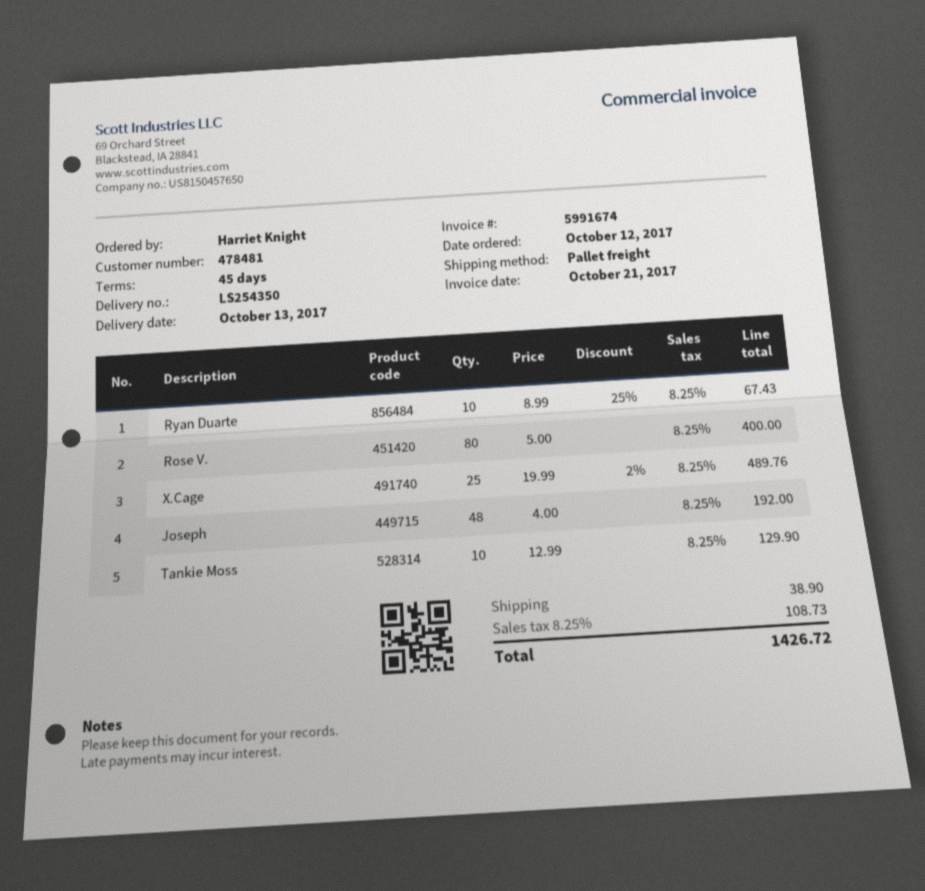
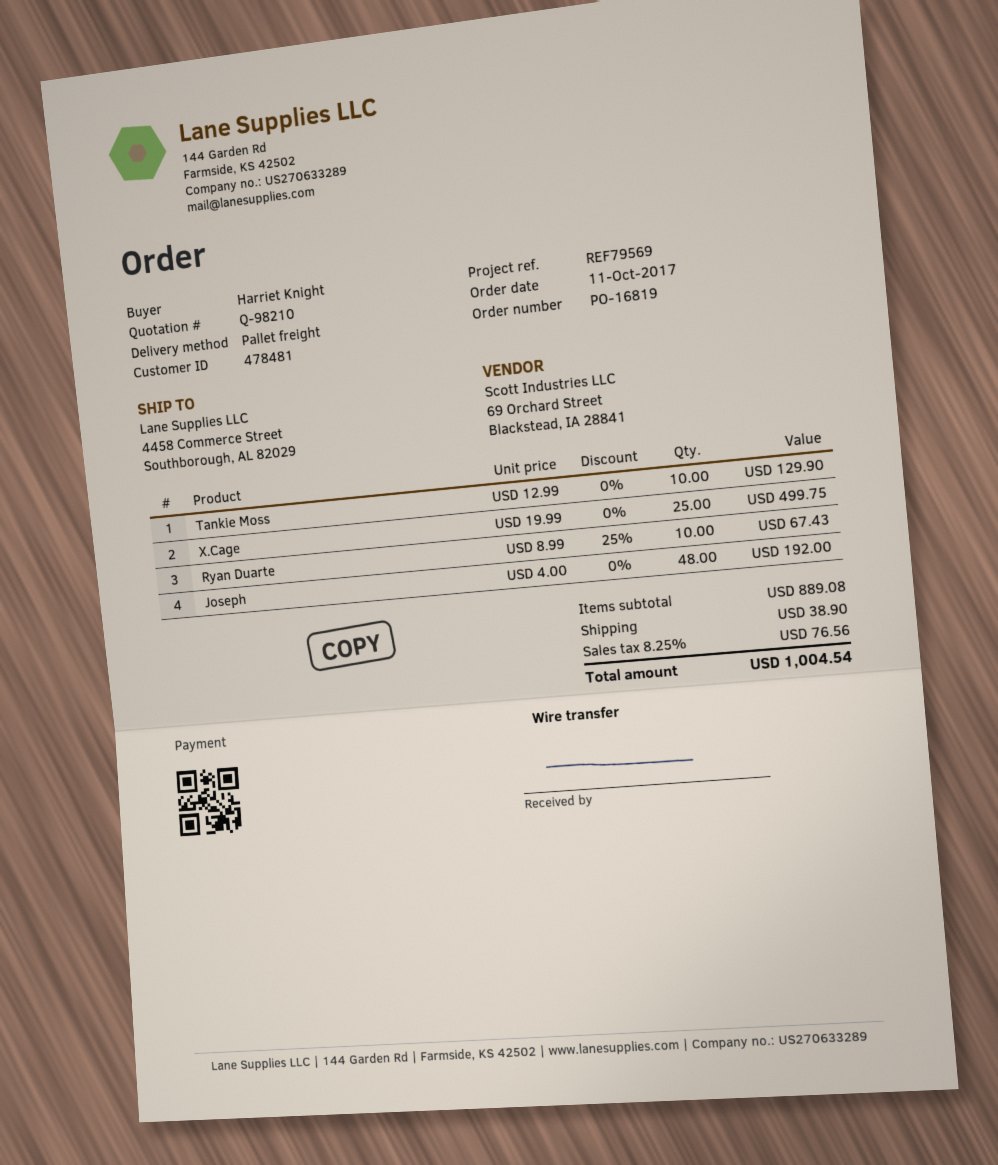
order date: 2017-10-12 -> 2017-10-11
Rose V.: 80 x 5.00 = 400.00 -> none
X.Cage: 25 x 19.99 - 2% = 489.76 -> 25 x 19.99 = 499.75
tax: 8.25% = 108.73 -> 8.25% = 76.56
total: 1426.72 -> 1004.54

